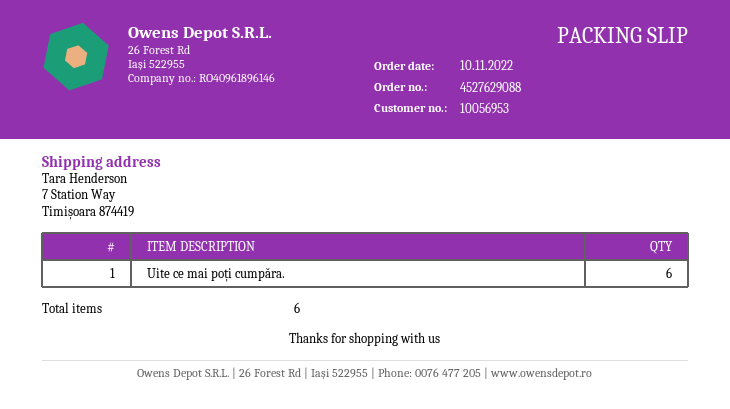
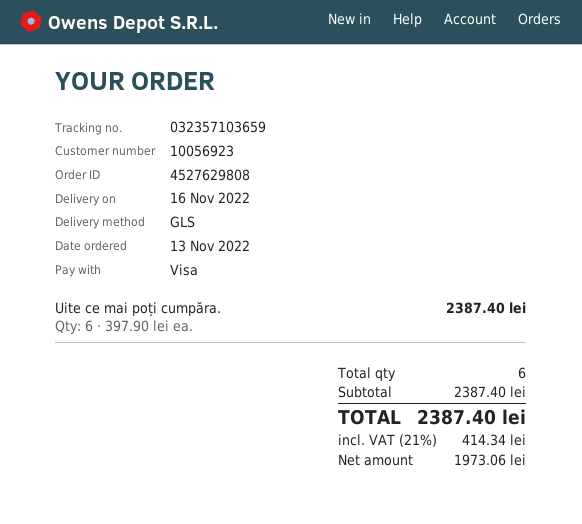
order number: 4527629088 -> 4527629808
order date: 2022-11-10 -> 2022-11-13
customer number: 10056953 -> 10056923

